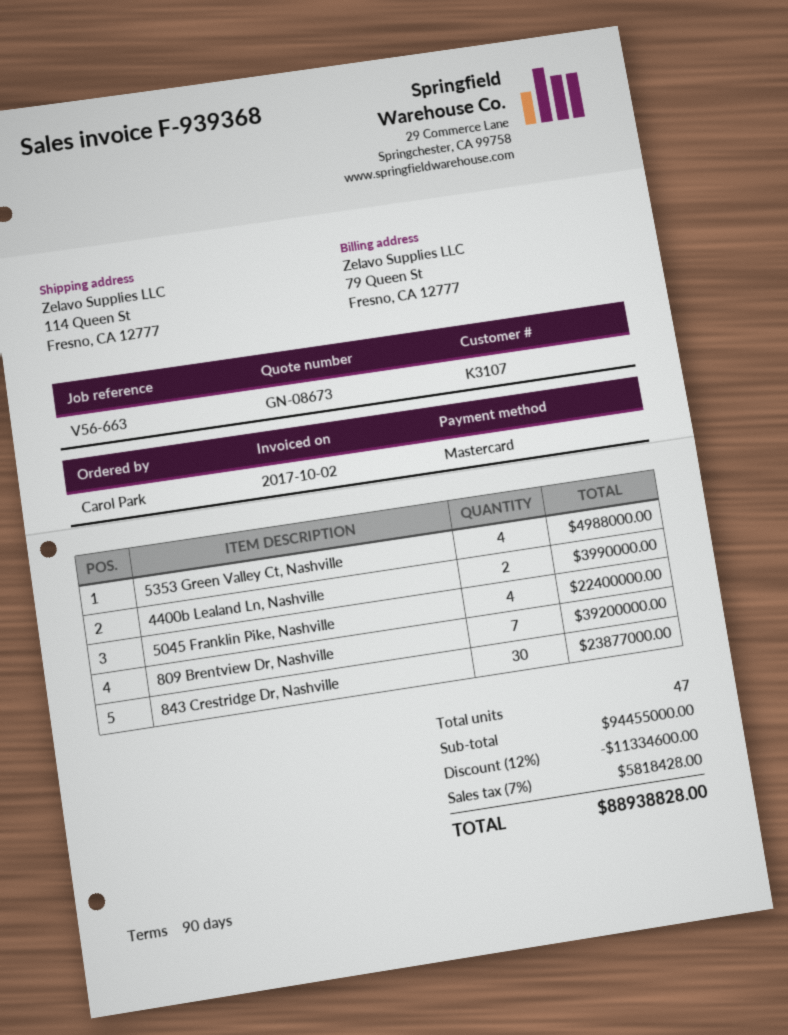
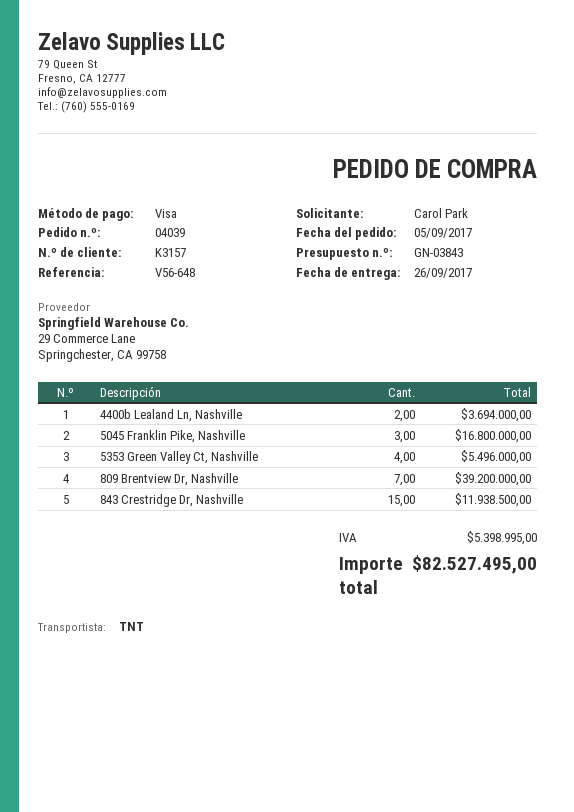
quote number: GN-08673 -> GN-03843
customer number: K3107 -> K3157
reference: V56-663 -> V56-648
payment method: Mastercard -> Visa
5353 Green Valley Ct, Nashville: 4 for 4988000.00 -> 4 for 5496000.00
4400b Lealand Ln, Nashville: 2 for 3990000.00 -> 2 for 3694000.00
5045 Franklin Pike, Nashville: 4 for 22400000.00 -> 3 for 16800000.00
843 Crestridge Dr, Nashville: 30 for 23877000.00 -> 15 for 11938500.00
discount: 12% = 11334600.00 -> none
tax: 5818428.00 -> 5398995.00
total: 88938828.00 -> 82527495.00

